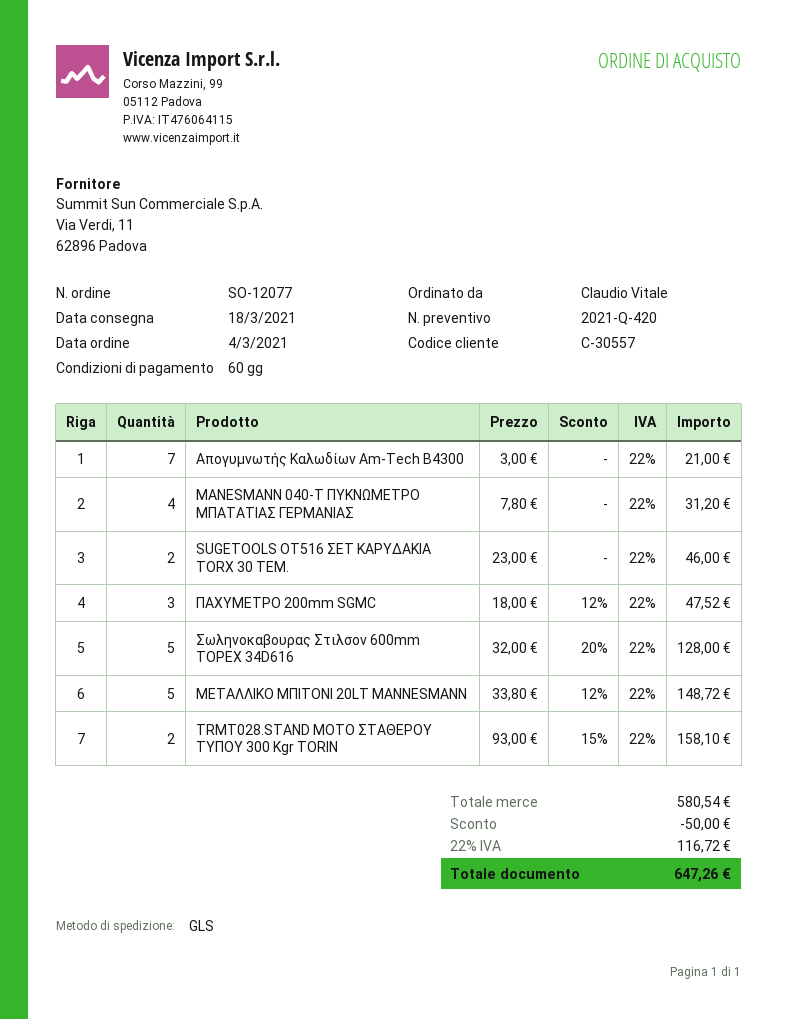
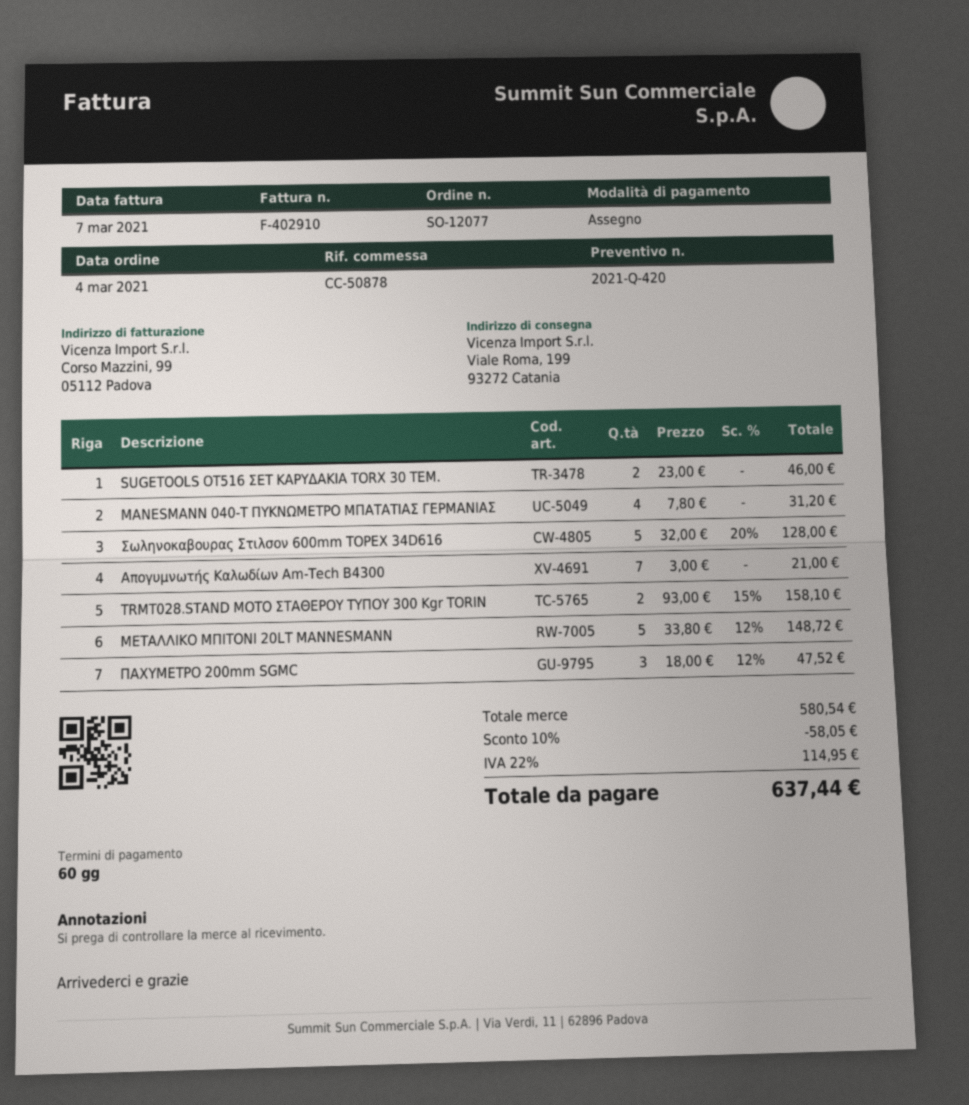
discount: 50.00 -> 58.05
tax: 22% = 116.72 -> 22% = 114.95
total: 647.26 -> 637.44

